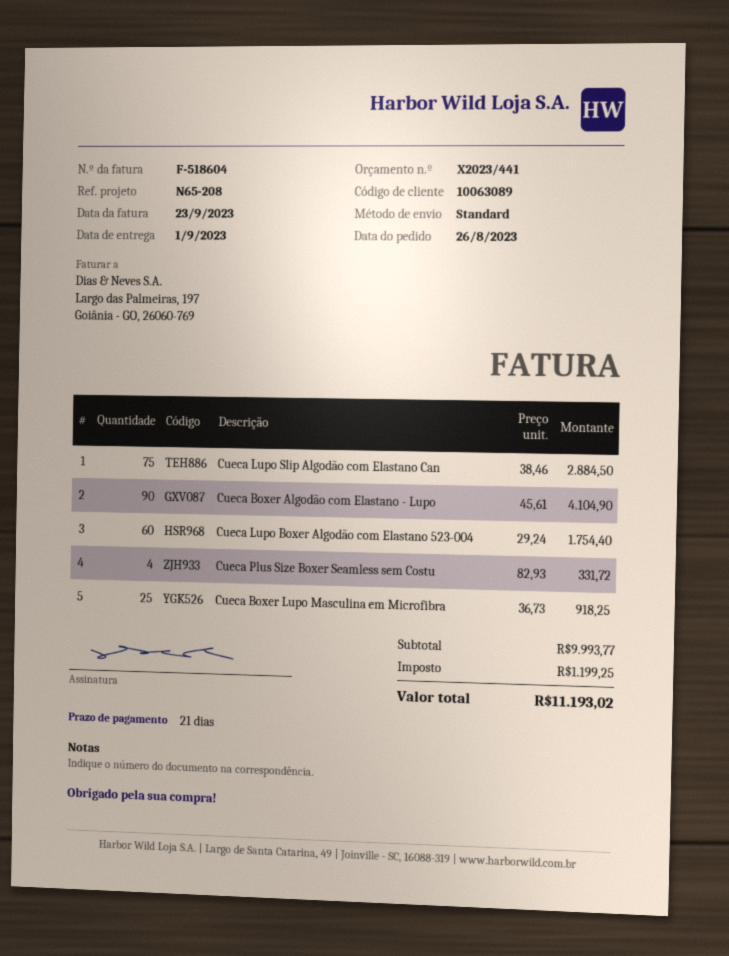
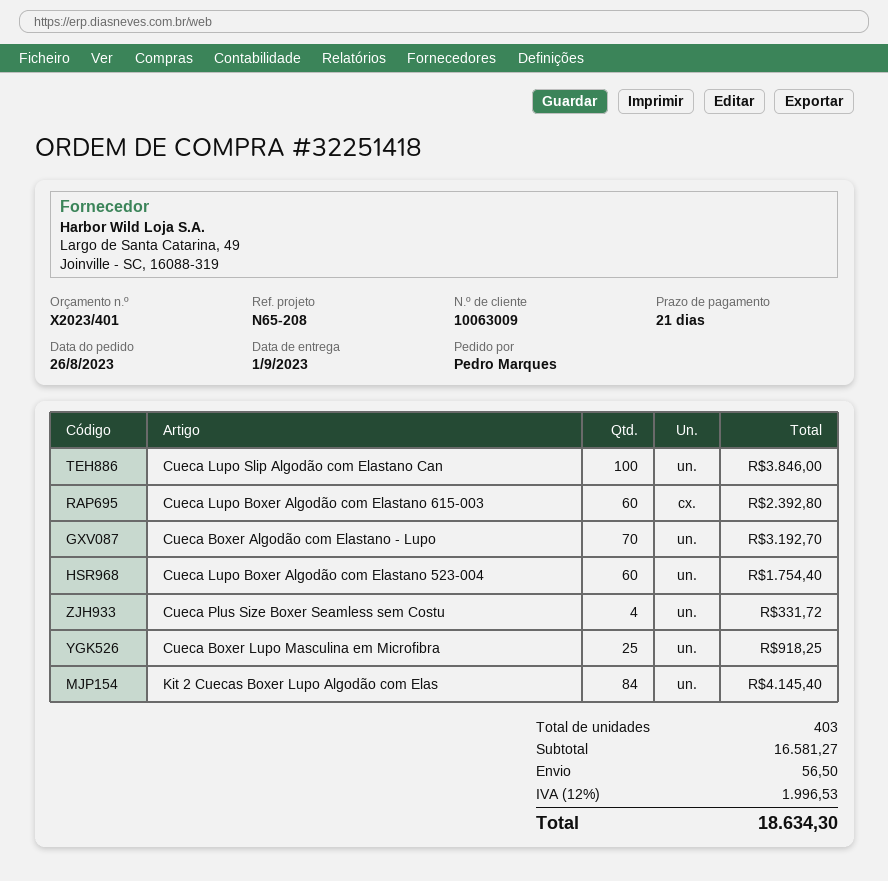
quote number: X2023/441 -> X2023/401
customer number: 10063089 -> 10063009
Cueca Lupo Slip Algodão com Elastano Can: 75 for 2884.50 -> 100 for 3846.00
Cueca Boxer Algodão com Elastano - Lupo: 90 for 4104.90 -> 70 for 3192.70
Cueca Lupo Boxer Algodão com Elastano 615-003: none -> 60 for 2392.80
Kit 2 Cuecas Boxer Lupo Algodão com Elas: none -> 84 for 4145.40
subtotal: 9993.77 -> 16581.27
shipping: none -> 56.50
tax: 1199.25 -> 1996.53
total: 11193.02 -> 18634.30

